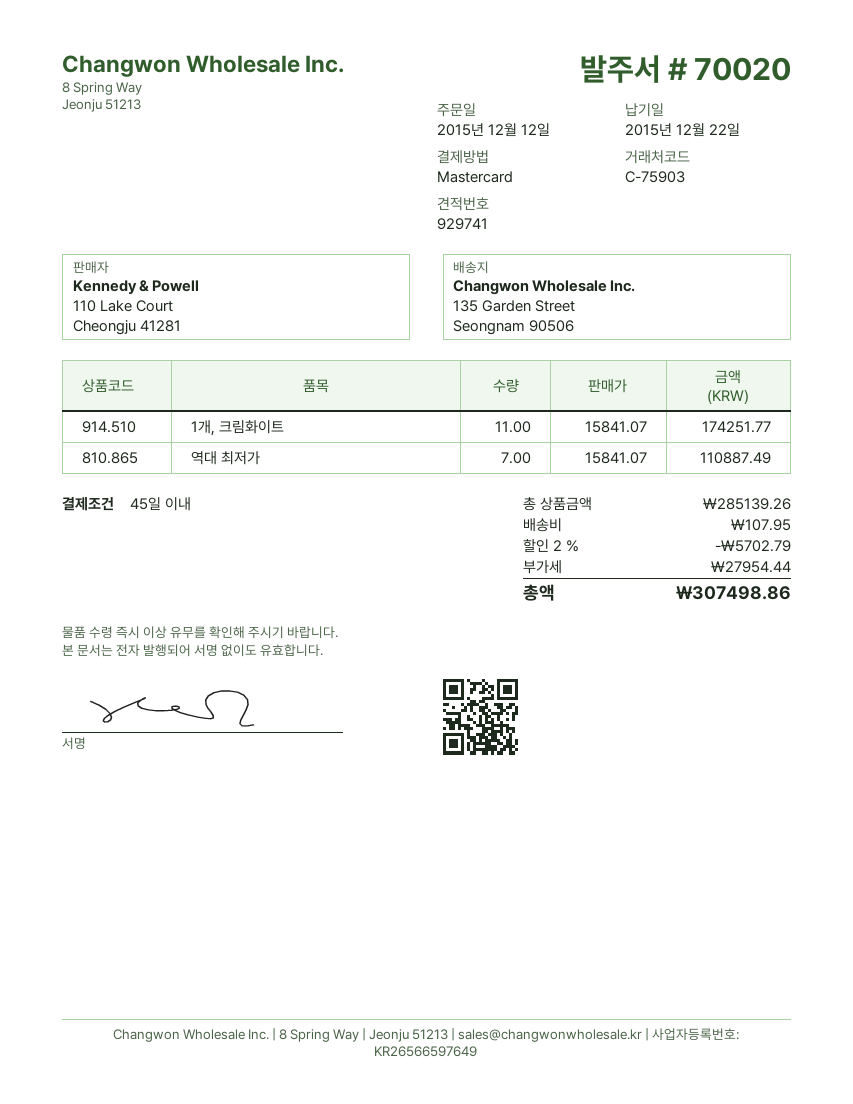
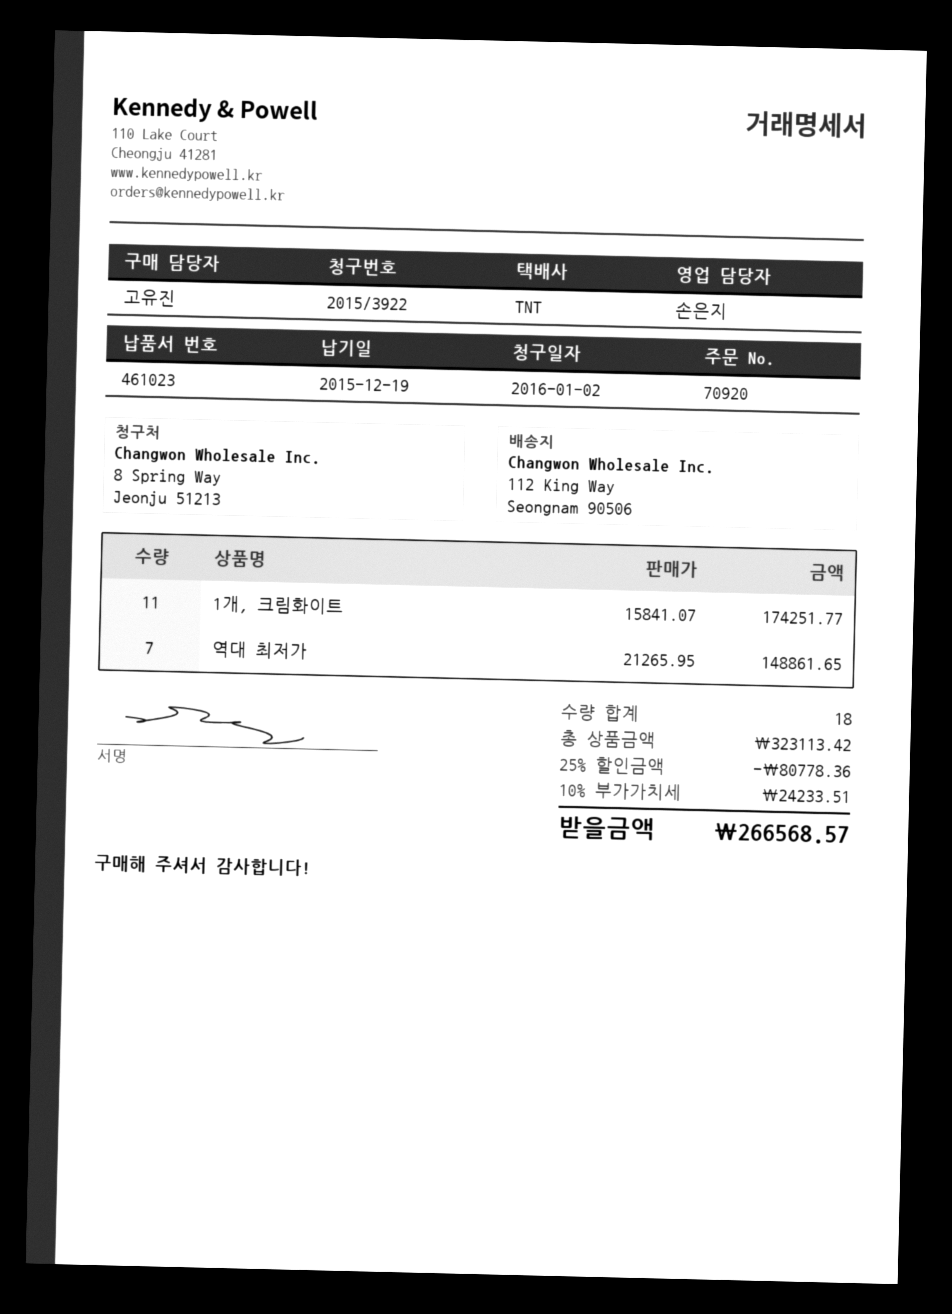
order number: 70020 -> 70920
delivery date: 2015-12-22 -> 2015-12-19
ship to: 135 Garden Street, Seongnam 90506 -> 112 King Way, Seongnam 90506
역대 최저가: 7 x 15841.07 = 110887.49 -> 7 x 21265.95 = 148861.65
subtotal: 285139.26 -> 323113.42
discount: 2% = 5702.79 -> 25% = 80778.36
shipping: 107.95 -> none
tax: 27954.44 -> 24233.51
total: 307498.86 -> 266568.57

